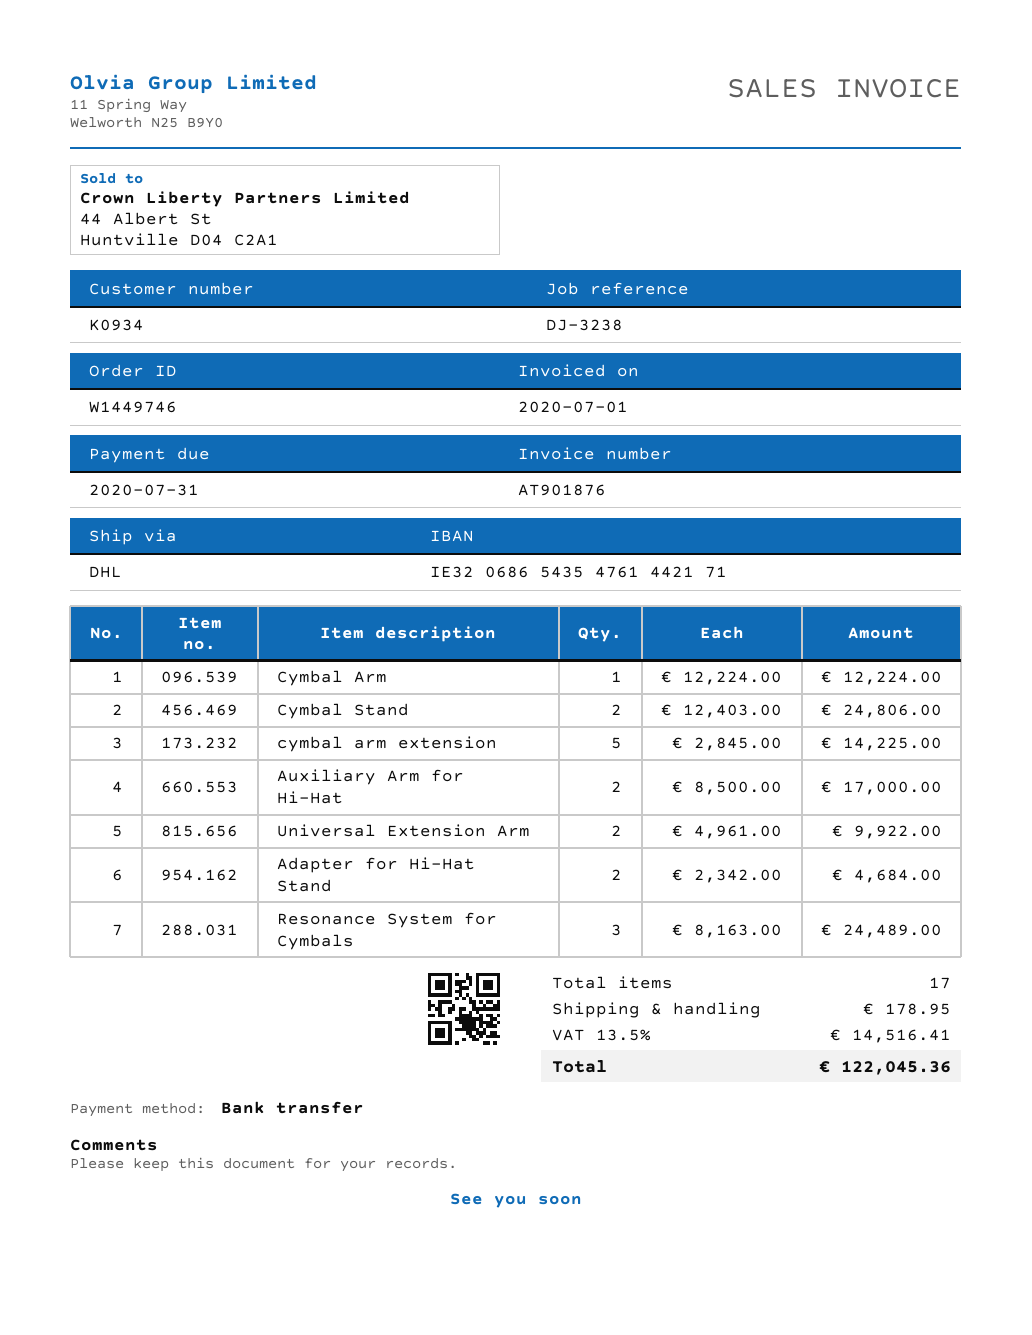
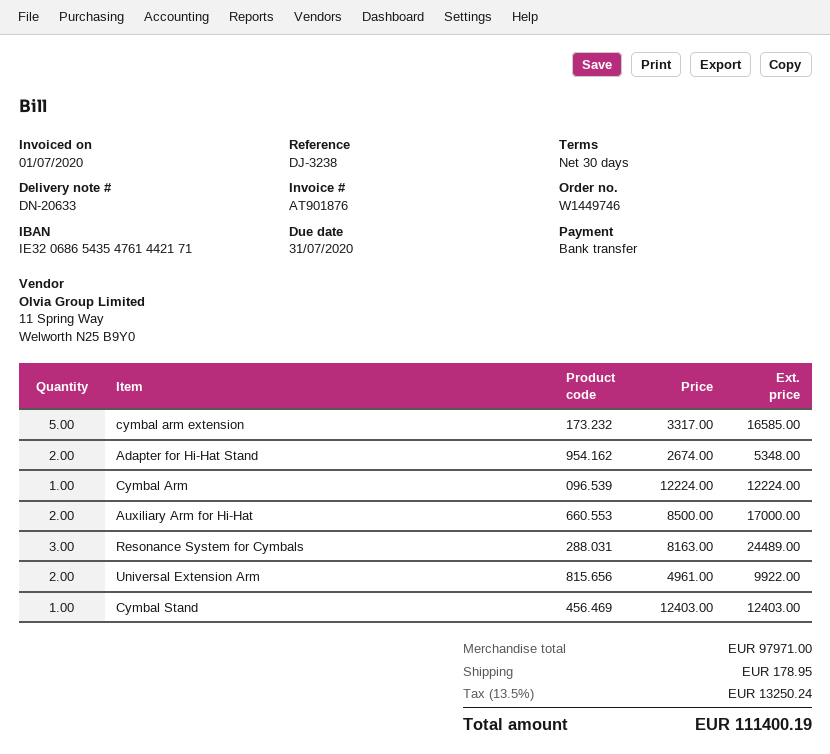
Cymbal Stand: 2 x 12403.00 = 24806.00 -> 1 x 12403.00 = 12403.00
cymbal arm extension: 5 x 2845.00 = 14225.00 -> 5 x 3317.00 = 16585.00
Adapter for Hi-Hat Stand: 2 x 2342.00 = 4684.00 -> 2 x 2674.00 = 5348.00
tax: 13.5% = 14516.41 -> 13.5% = 13250.24
total: 122045.36 -> 111400.19

